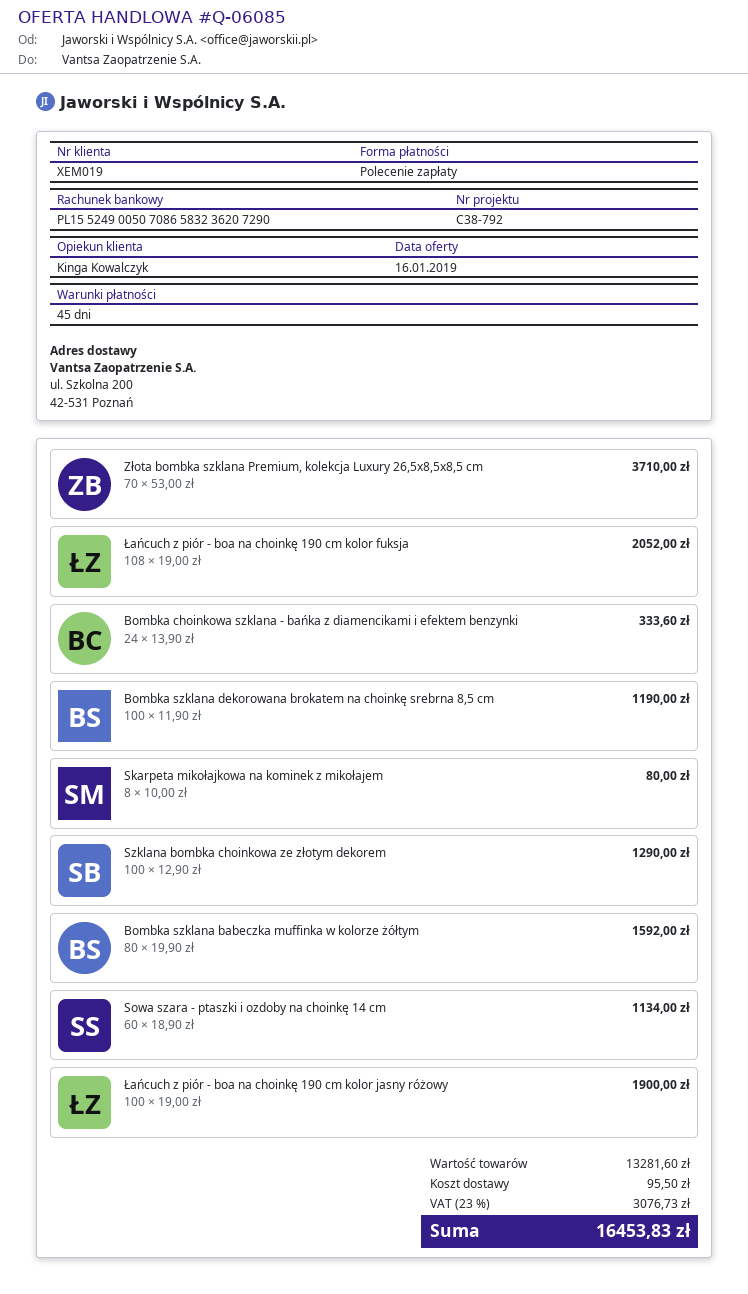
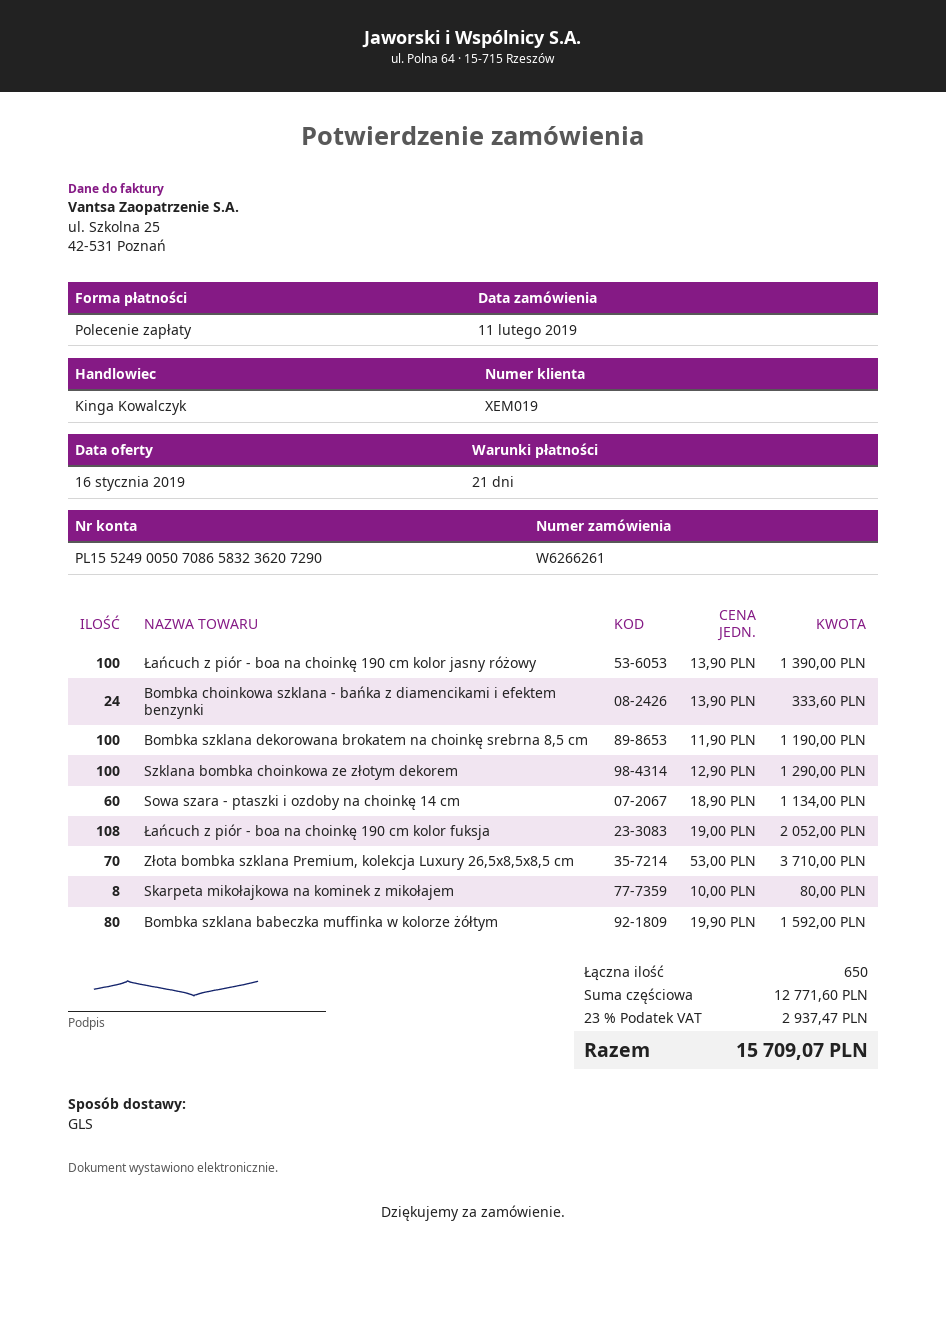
payment terms: 45 days -> 21 days
Łańcuch z piór - boa na choinkę 190 cm kolor jasny różowy: 100 x 19.00 = 1900.00 -> 100 x 13.90 = 1390.00
subtotal: 13281.60 -> 12771.60
shipping: 95.50 -> none
tax: 23% = 3076.73 -> 23% = 2937.47
total: 16453.83 -> 15709.07

